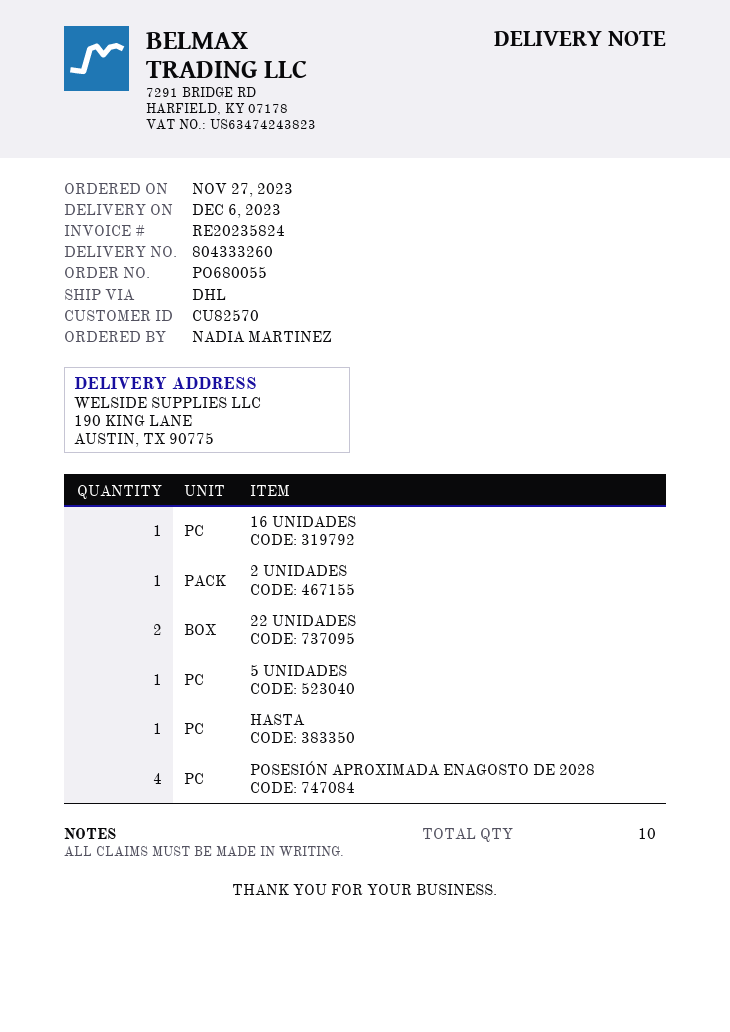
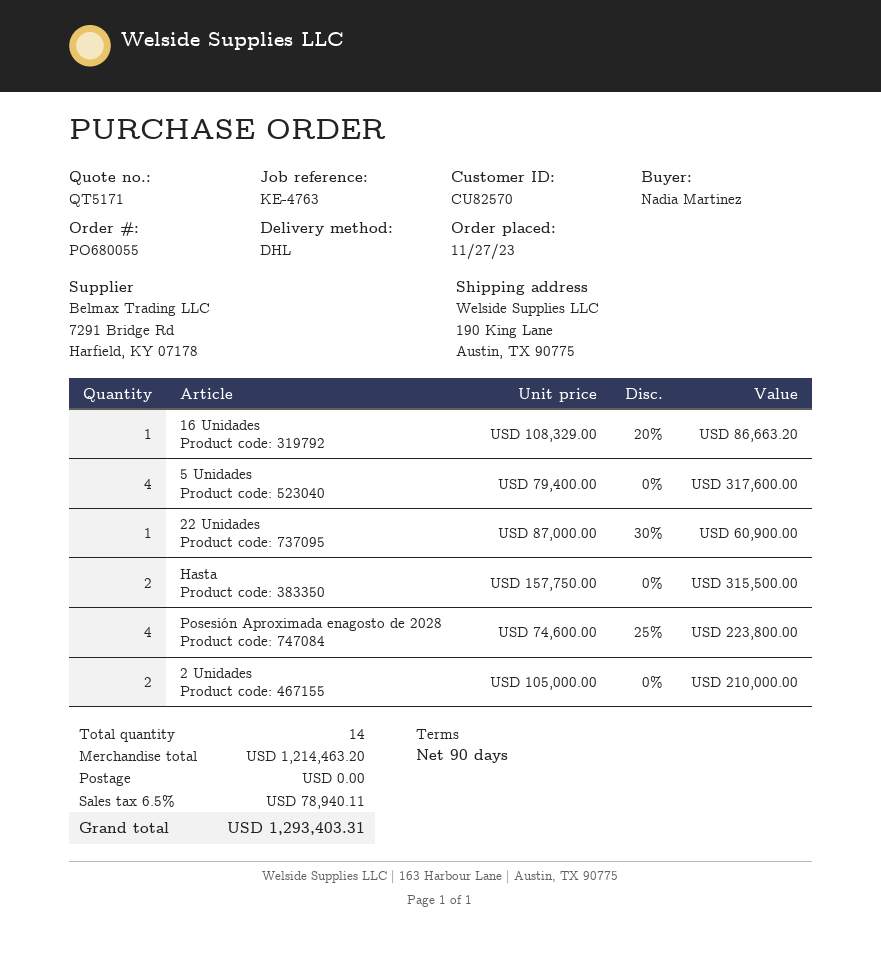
2 UNIDADES: 1 -> 2
22 UNIDADES: 2 -> 1
5 UNIDADES: 1 -> 4
HASTA: 1 -> 2
total quantity: 10 -> 14

